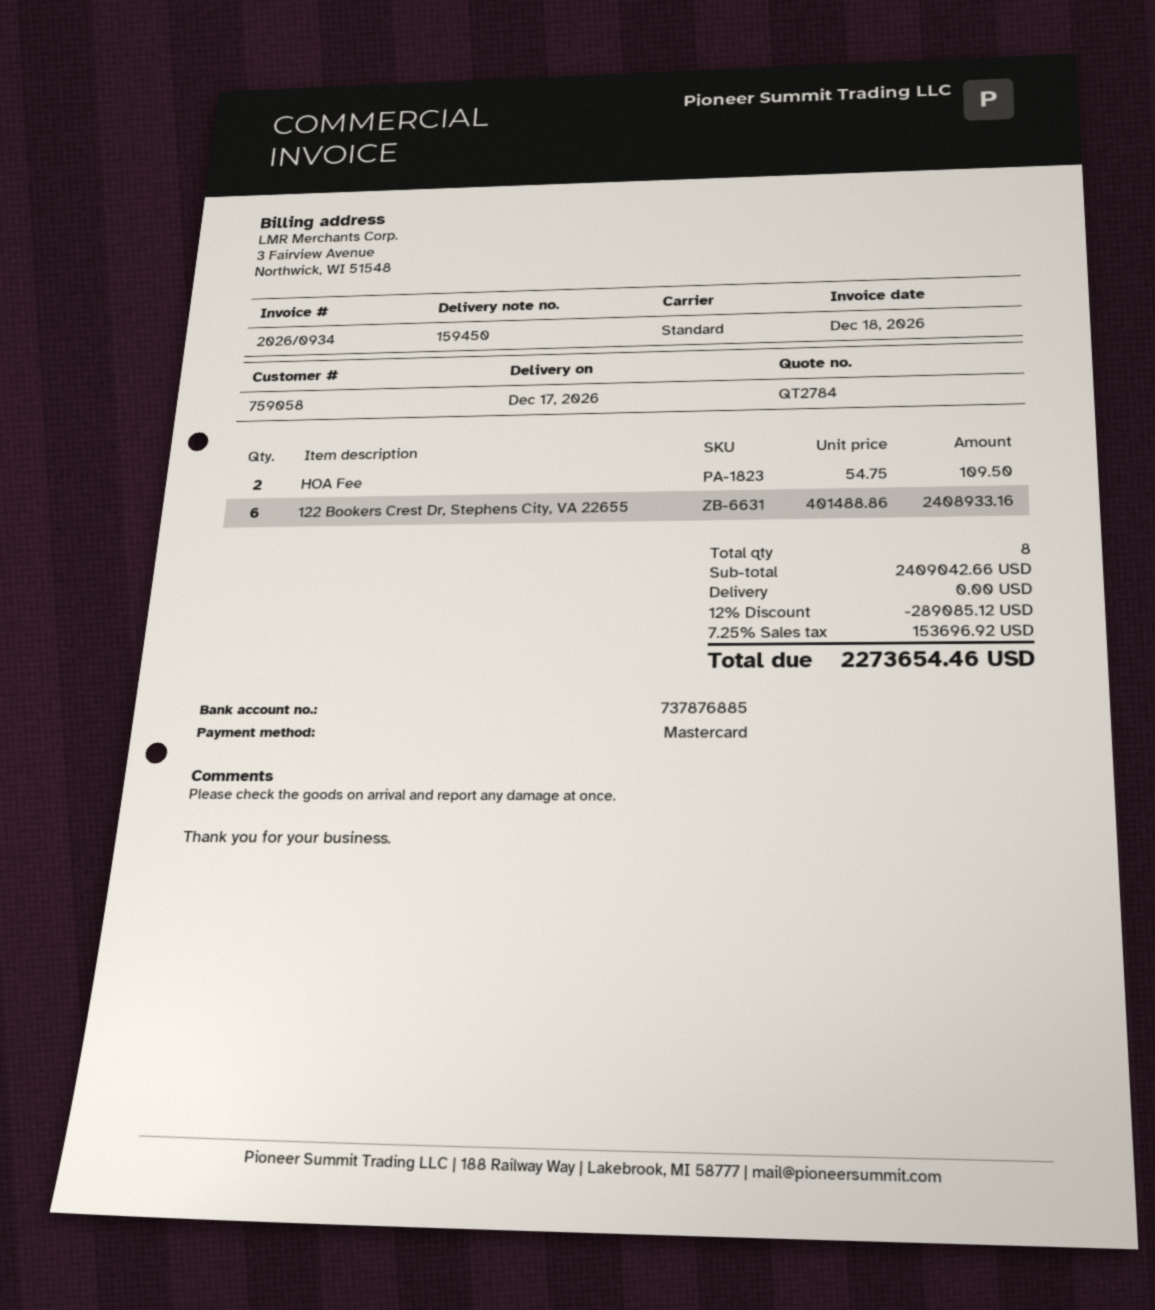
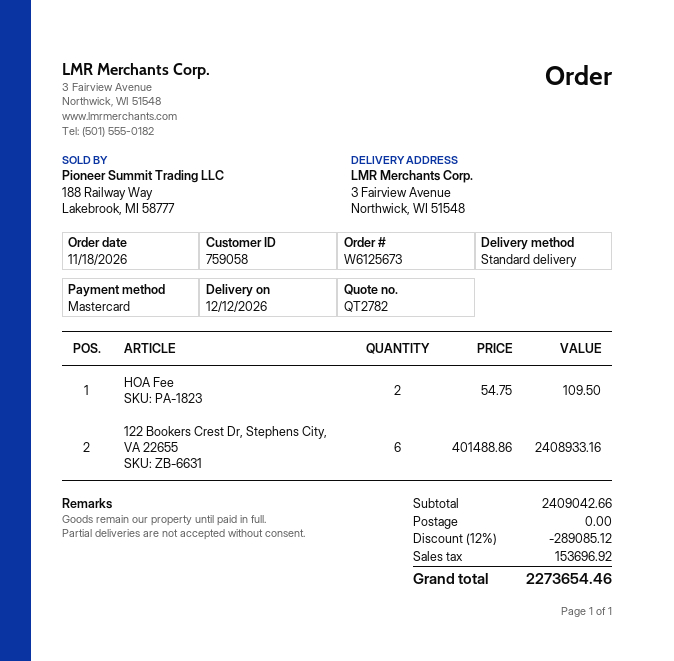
quote number: QT2784 -> QT2782
delivery date: 2026-12-17 -> 2026-12-12

